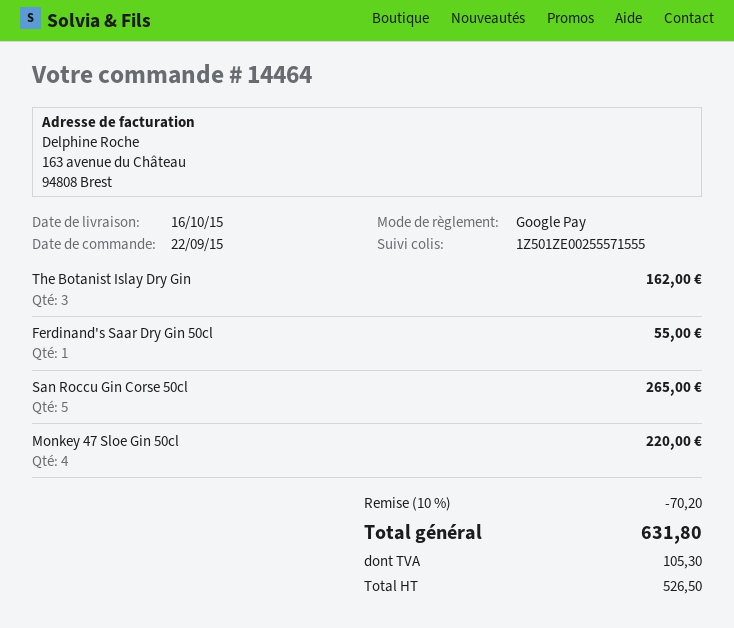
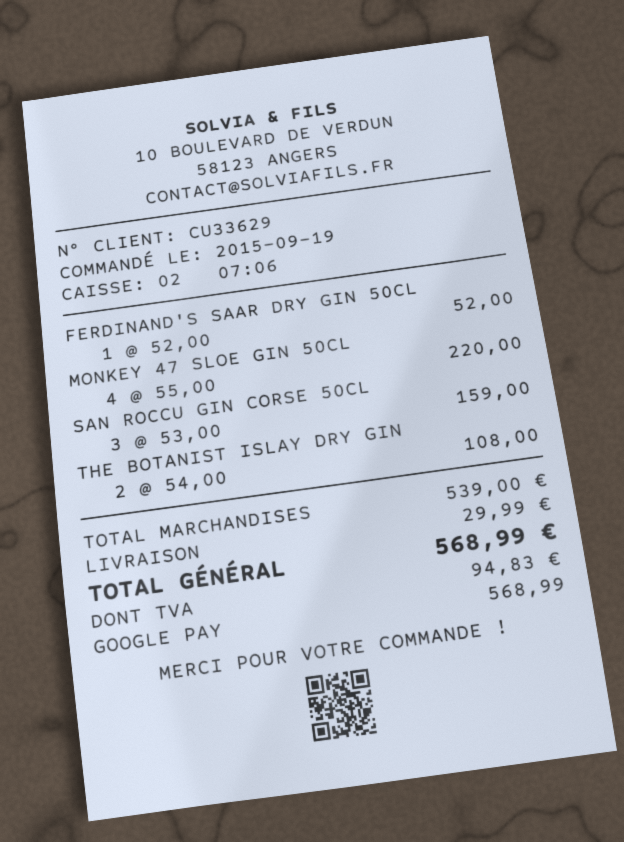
order date: 2015-09-22 -> 2015-09-19
The Botanist Islay Dry Gin: 3 for 162.00 -> 2 for 108.00
Ferdinand's Saar Dry Gin 50cl: 1 for 55.00 -> 1 for 52.00
San Roccu Gin Corse 50cl: 5 for 265.00 -> 3 for 159.00
discount: 10% = 70.20 -> none
shipping: none -> 29.99
tax: 105.30 -> 94.83
total: 631.80 -> 568.99

